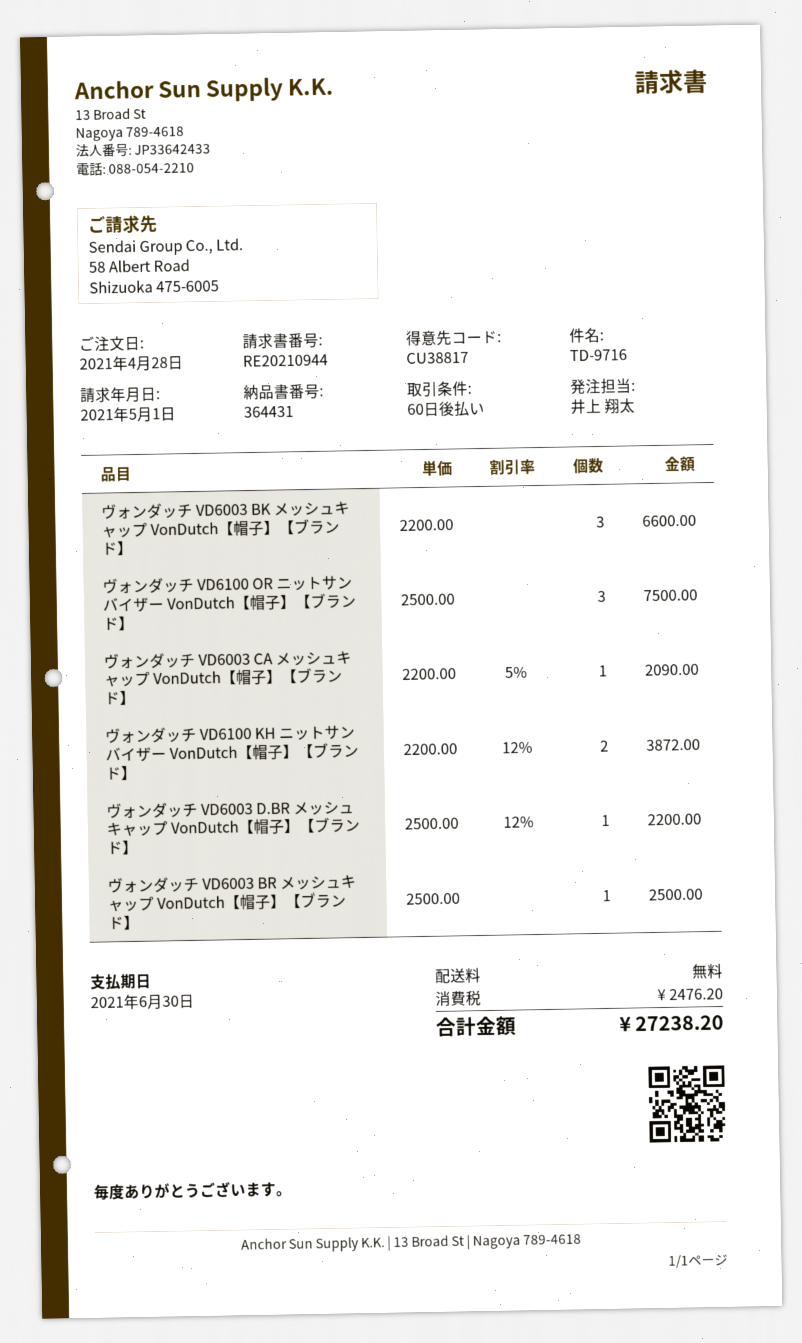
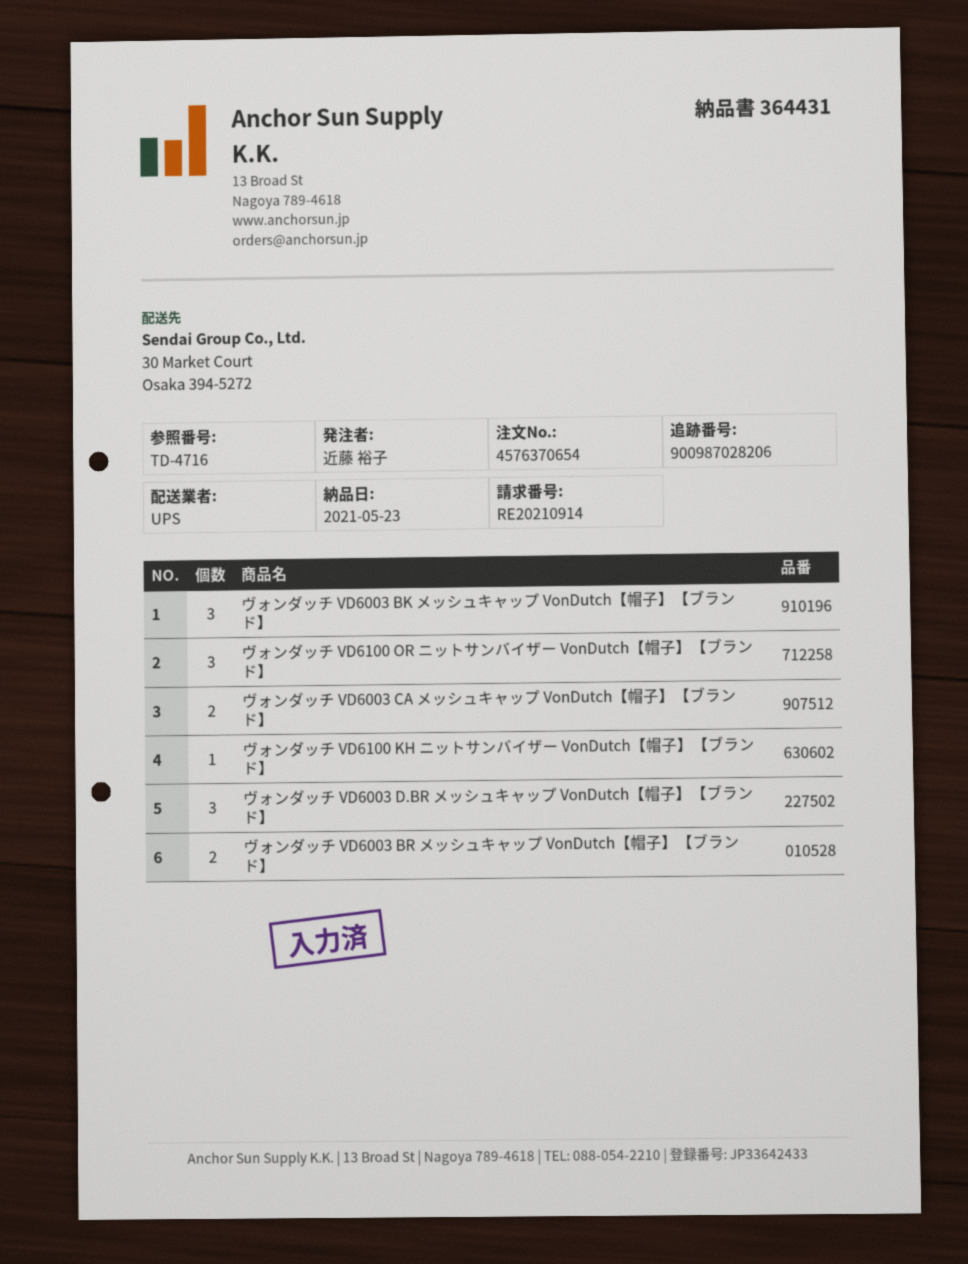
invoice number: RE20210944 -> RE20210914
reference: TD-9716 -> TD-4716
ordered by: 井上 翔太 -> 近藤 裕子
ヴォンダッチ VD6003 CA メッシュキャップ VonDutch【帽子】【ブランド】: 1 -> 2
ヴォンダッチ VD6100 KH ニットサンバイザー VonDutch【帽子】【ブランド】: 2 -> 1
ヴォンダッチ VD6003 D.BR メッシュキャップ VonDutch【帽子】【ブランド】: 1 -> 3
ヴォンダッチ VD6003 BR メッシュキャップ VonDutch【帽子】【ブランド】: 1 -> 2

